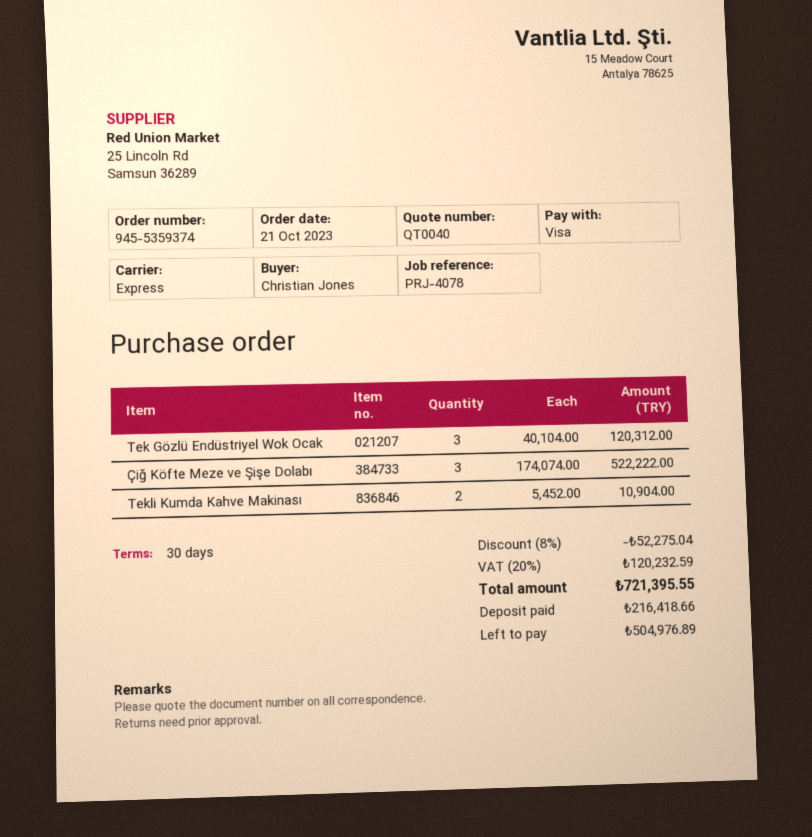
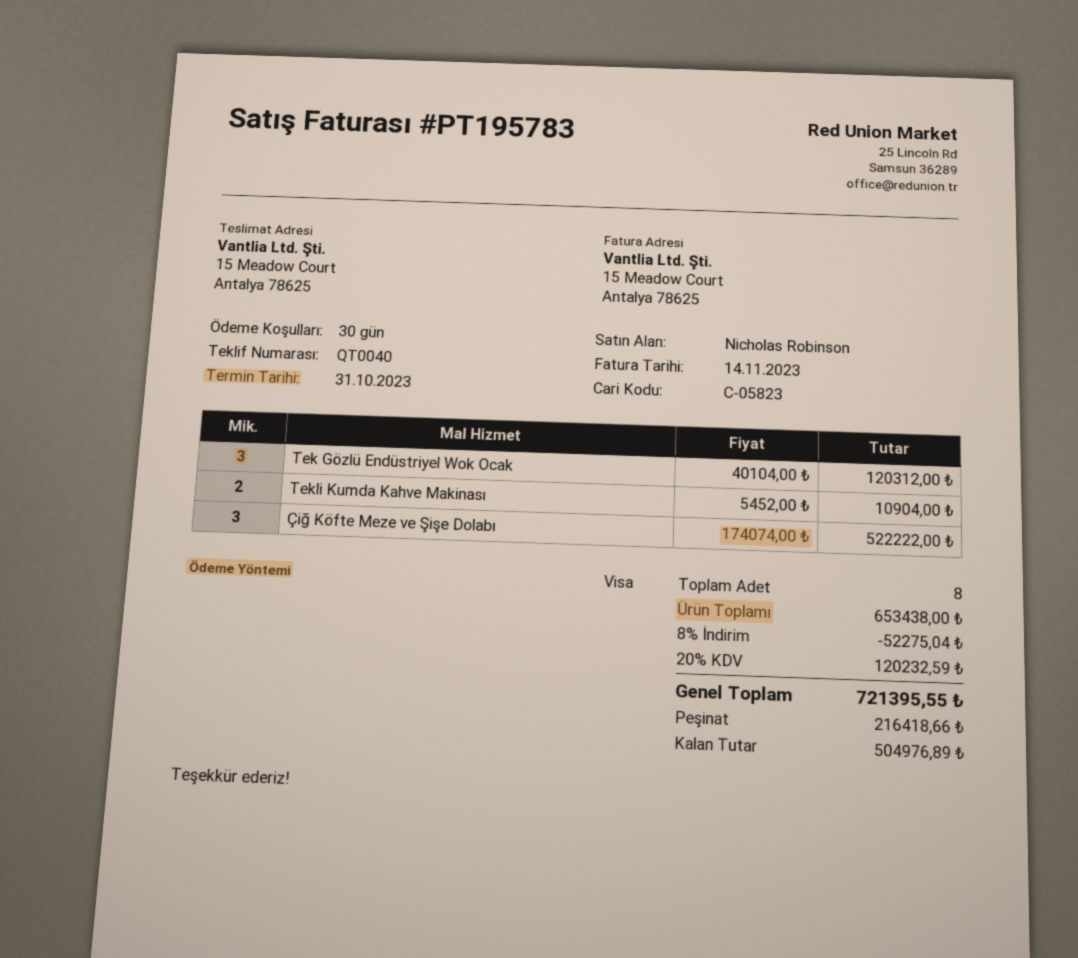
ordered by: Christian Jones -> Nicholas Robinson

